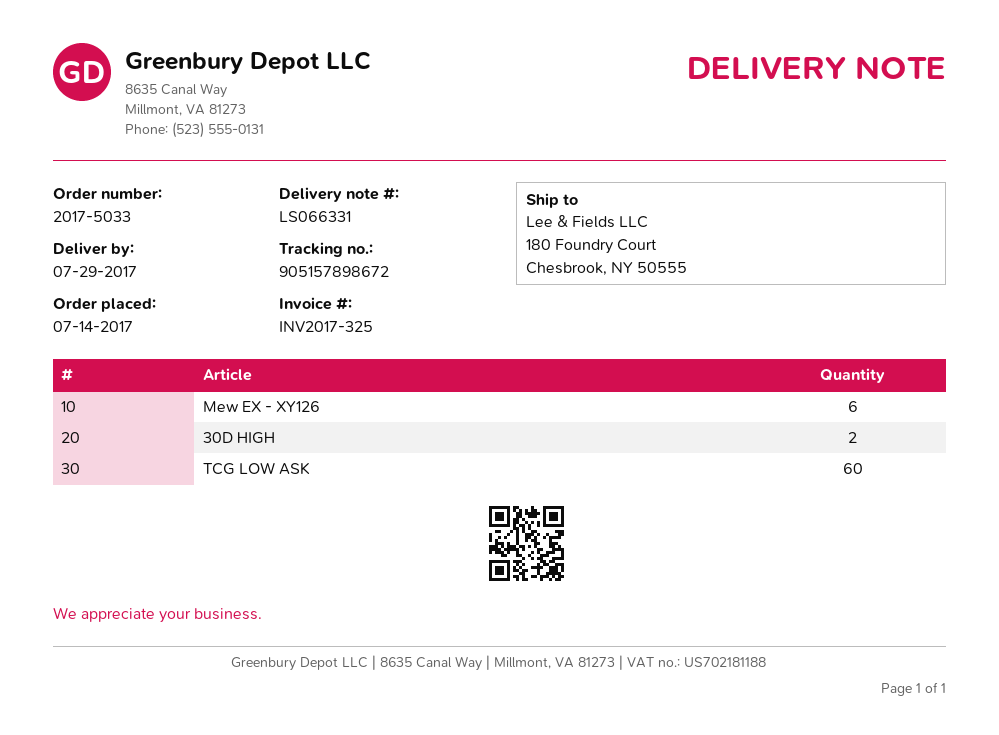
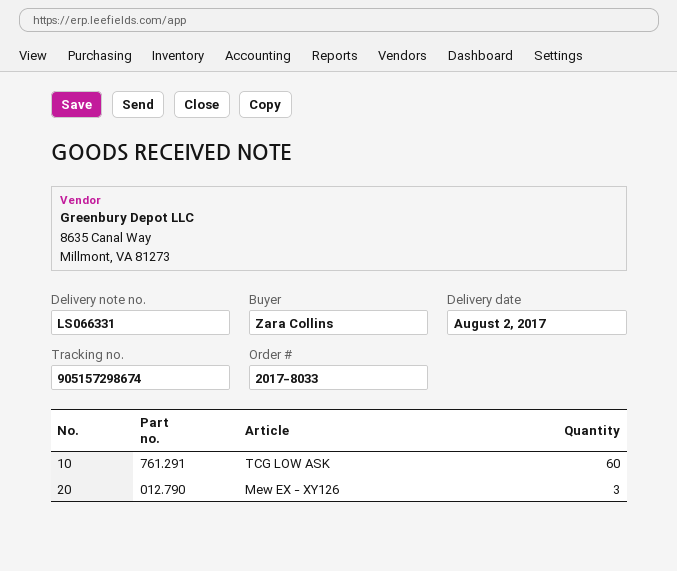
order number: 2017-5033 -> 2017-8033
delivery date: 2017-07-29 -> 2017-08-02
tracking number: 905157898672 -> 905157298674
Mew EX - XY126: 6 -> 3
30D HIGH: 2 -> none

